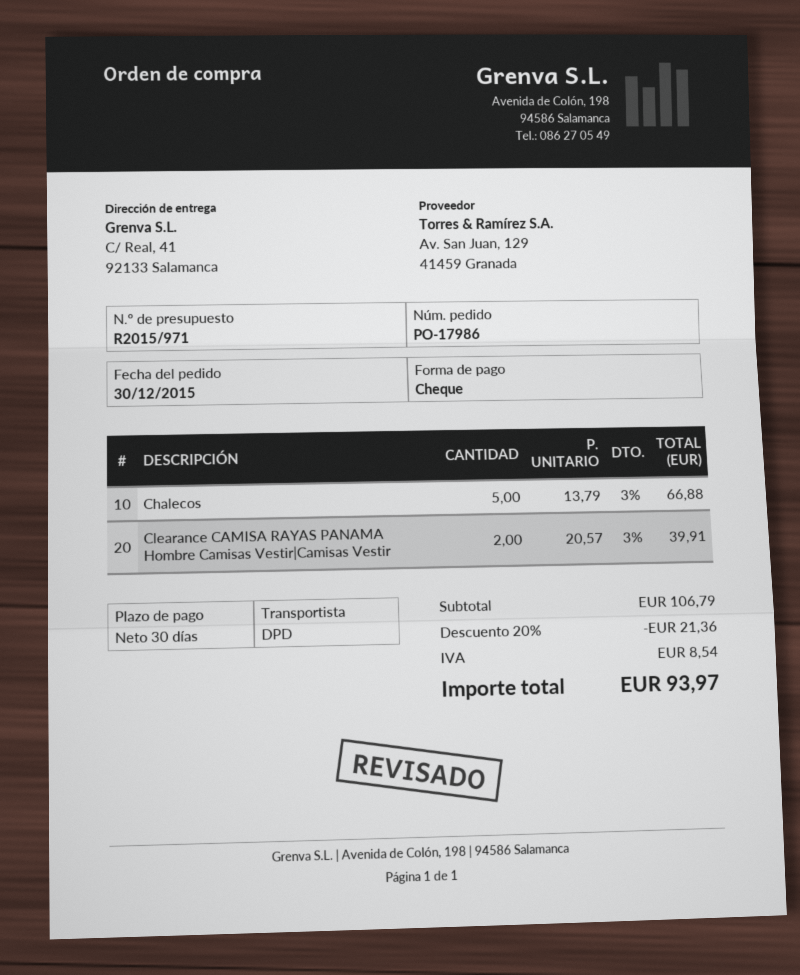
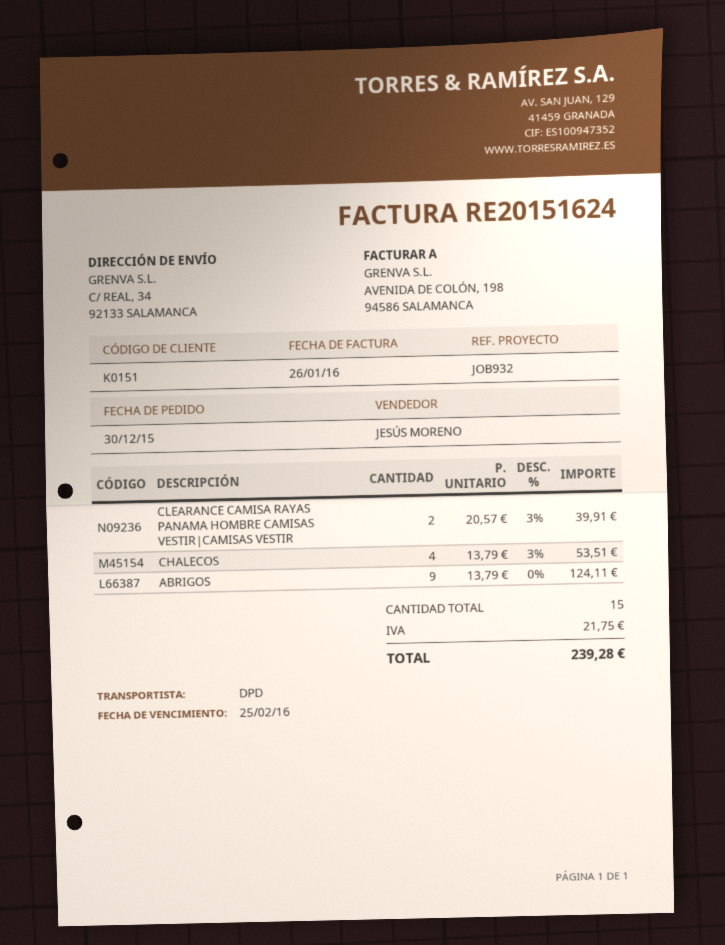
ship to: C/ Real, 41, 92133 Salamanca -> C/ REAL, 34, 92133 SALAMANCA
Chalecos: 5 x 13.79 - 3% = 66.88 -> 4 x 13.79 - 3% = 53.51
ABRIGOS: none -> 9 x 13.79 = 124.11
discount: 20% = 21.36 -> none
tax: 8.54 -> 21.75
total: 93.97 -> 239.28

